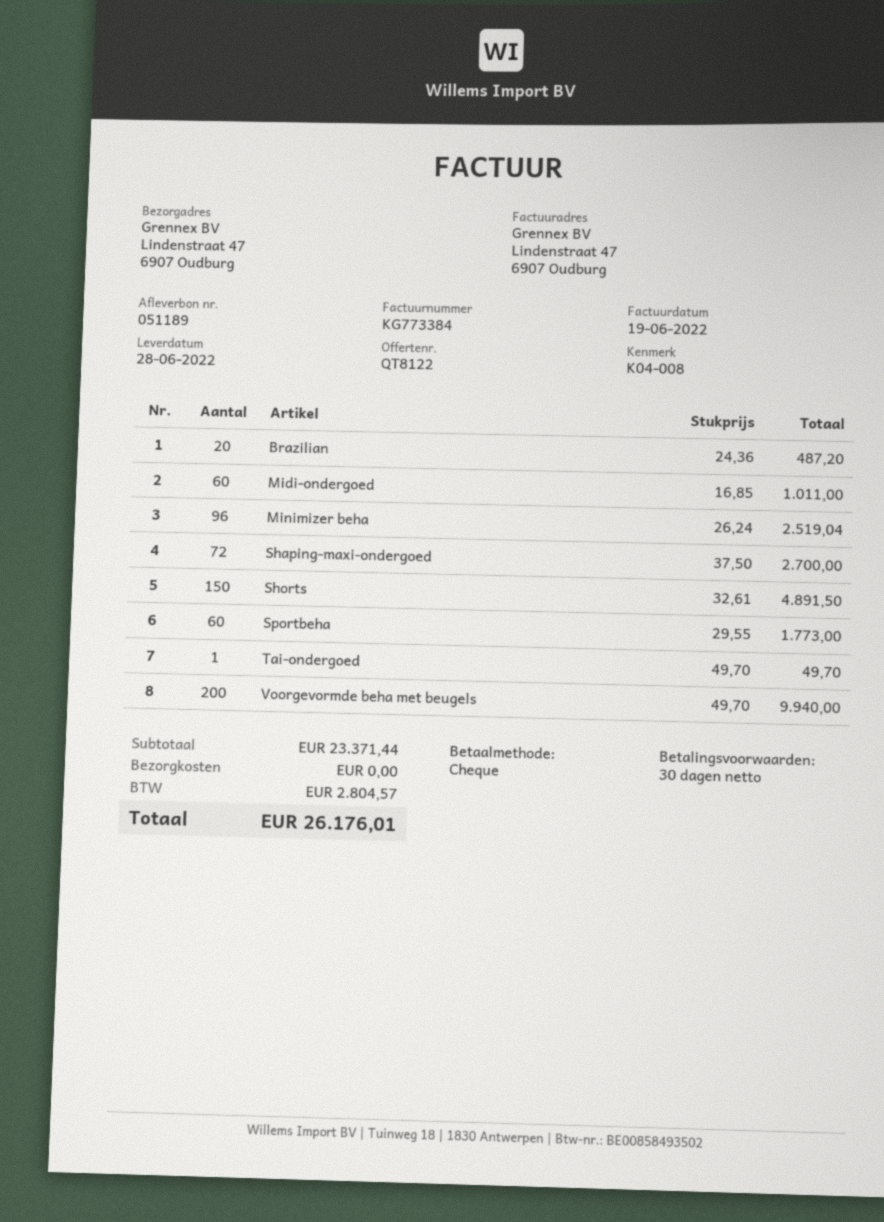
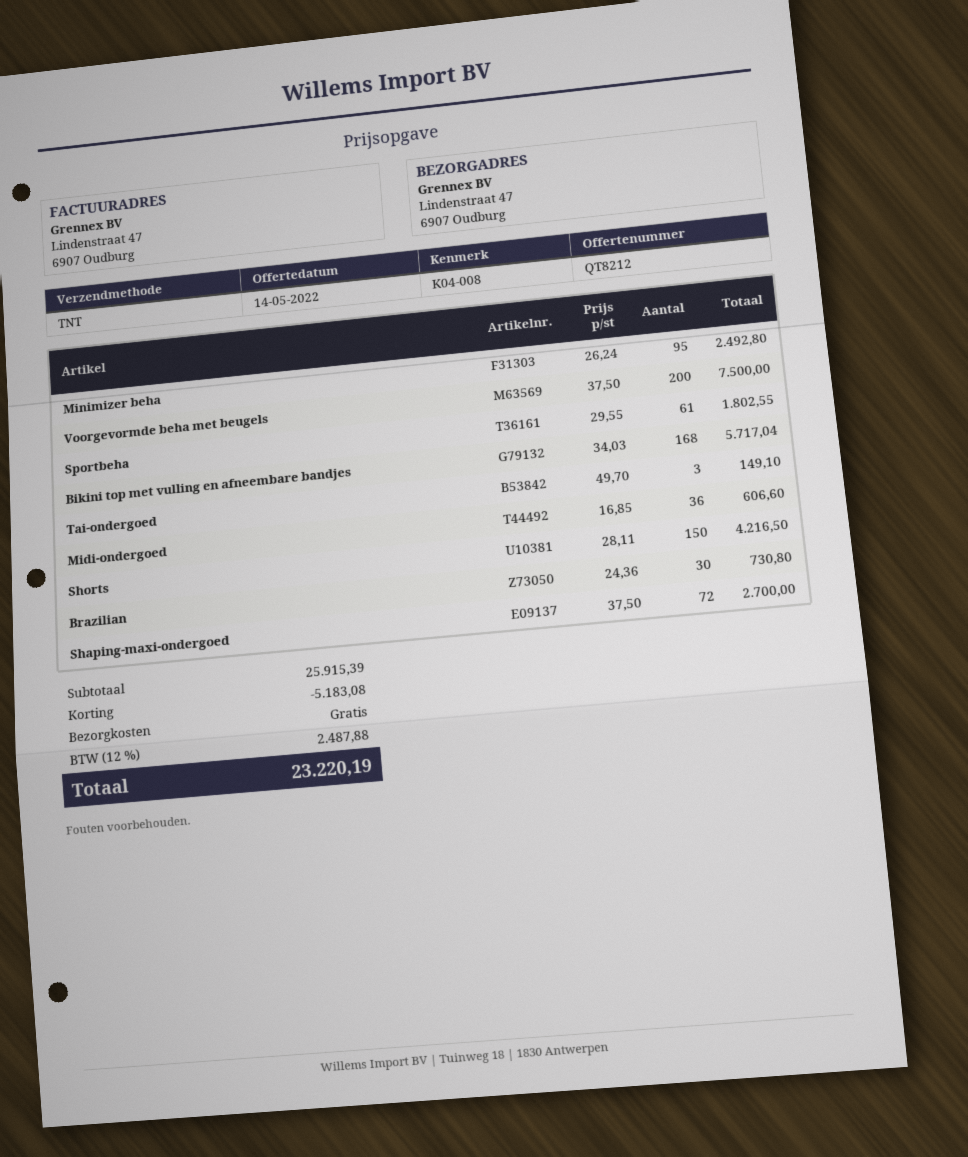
quote number: QT8122 -> QT8212
Brazilian: 20 x 24.36 = 487.20 -> 30 x 24.36 = 730.80
Midi-ondergoed: 60 x 16.85 = 1011.00 -> 36 x 16.85 = 606.60
Minimizer beha: 96 x 26.24 = 2519.04 -> 95 x 26.24 = 2492.80
Shorts: 150 x 32.61 = 4891.50 -> 150 x 28.11 = 4216.50
Sportbeha: 60 x 29.55 = 1773.00 -> 61 x 29.55 = 1802.55
Tai-ondergoed: 1 x 49.70 = 49.70 -> 3 x 49.70 = 149.10
Voorgevormde beha met beugels: 200 x 49.70 = 9940.00 -> 200 x 37.50 = 7500.00
Bikini top met vulling en afneembare bandjes: none -> 168 x 34.03 = 5717.04
subtotal: 23371.44 -> 25915.39
discount: none -> 5183.08
tax: 2804.57 -> 2487.88
total: 26176.01 -> 23220.19

